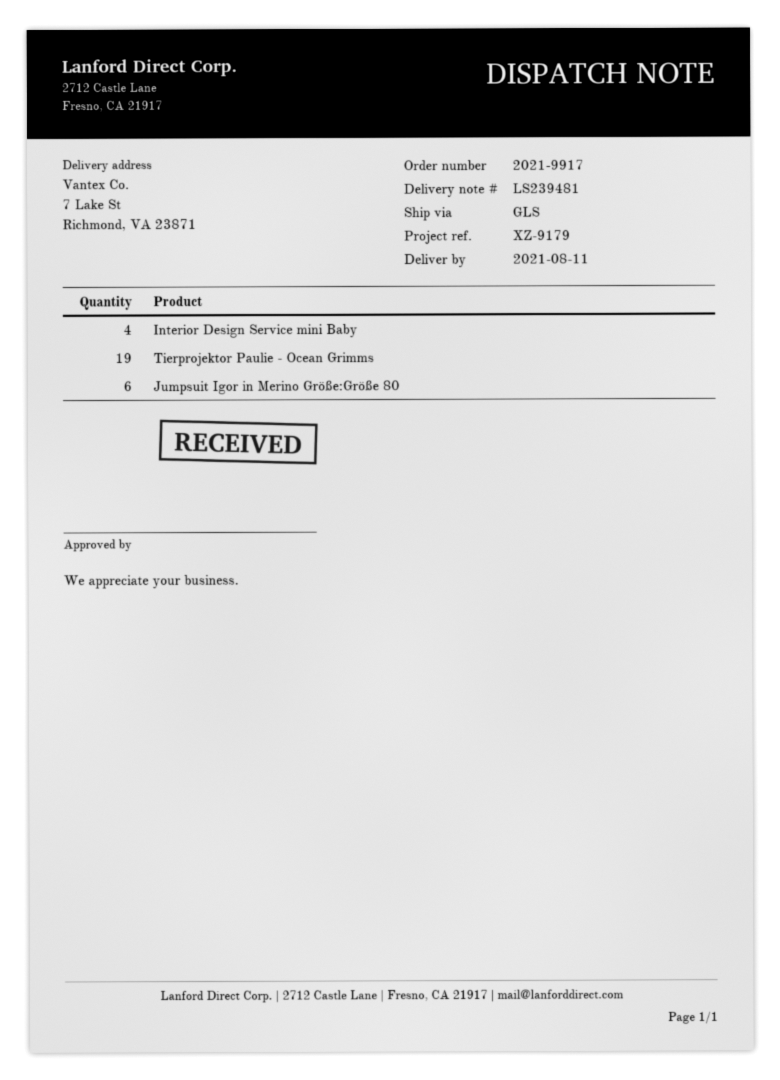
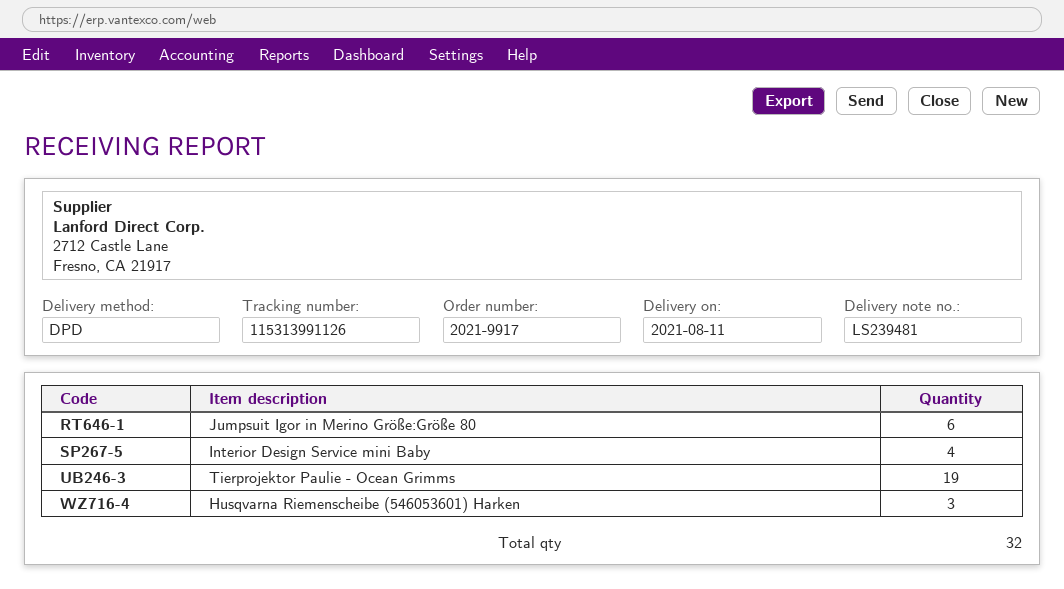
shipping method: GLS -> DPD
Husqvarna Riemenscheibe (546053601) Harken: none -> 3

